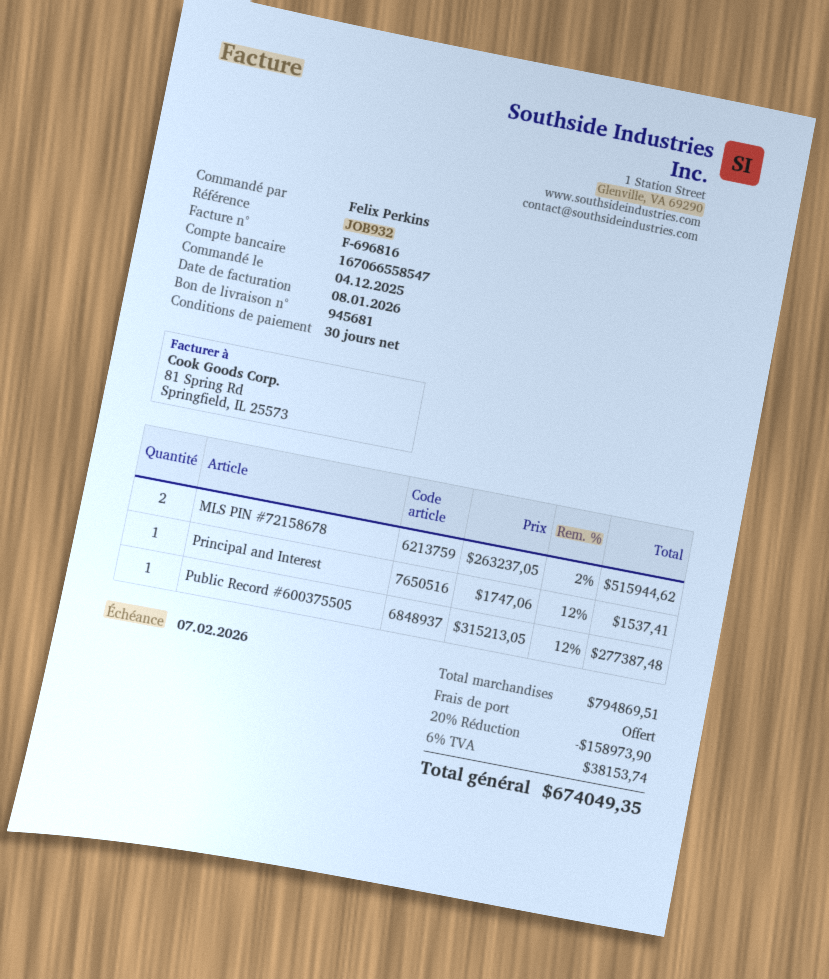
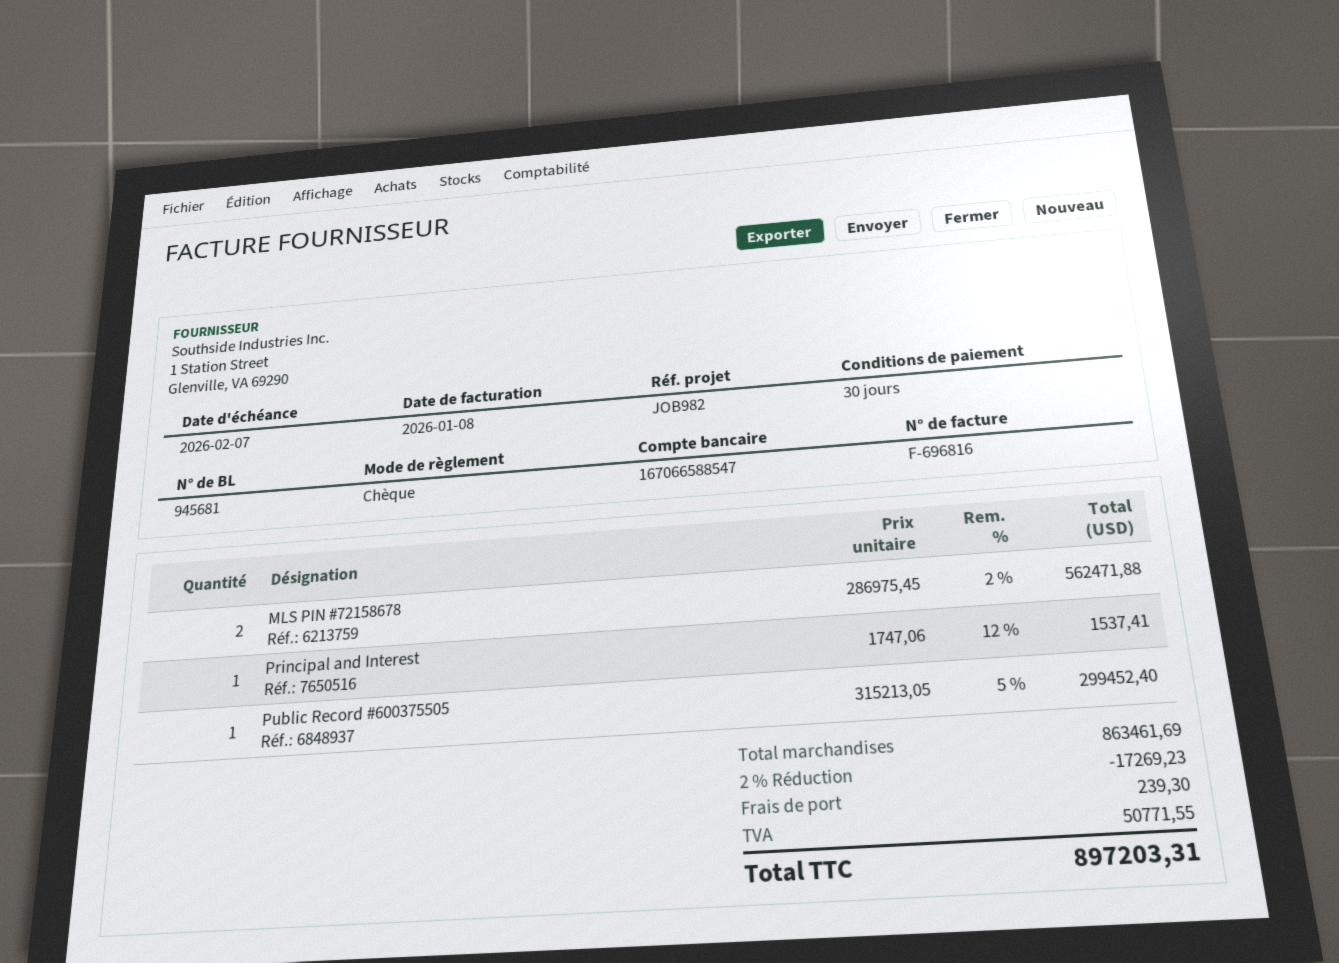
reference: JOB932 -> JOB982
bank account: 167066558547 -> 167066588547
MLS PIN #72158678: 2 x 263237.05 - 2% = 515944.62 -> 2 x 286975.45 - 2% = 562471.88
Public Record #600375505: 1 x 315213.05 - 12% = 277387.48 -> 1 x 315213.05 - 5% = 299452.40
subtotal: 794869.51 -> 863461.69
discount: 20% = 158973.90 -> 2% = 17269.23
shipping: 0.00 -> 239.30
tax: 38153.74 -> 50771.55
total: 674049.35 -> 897203.31

